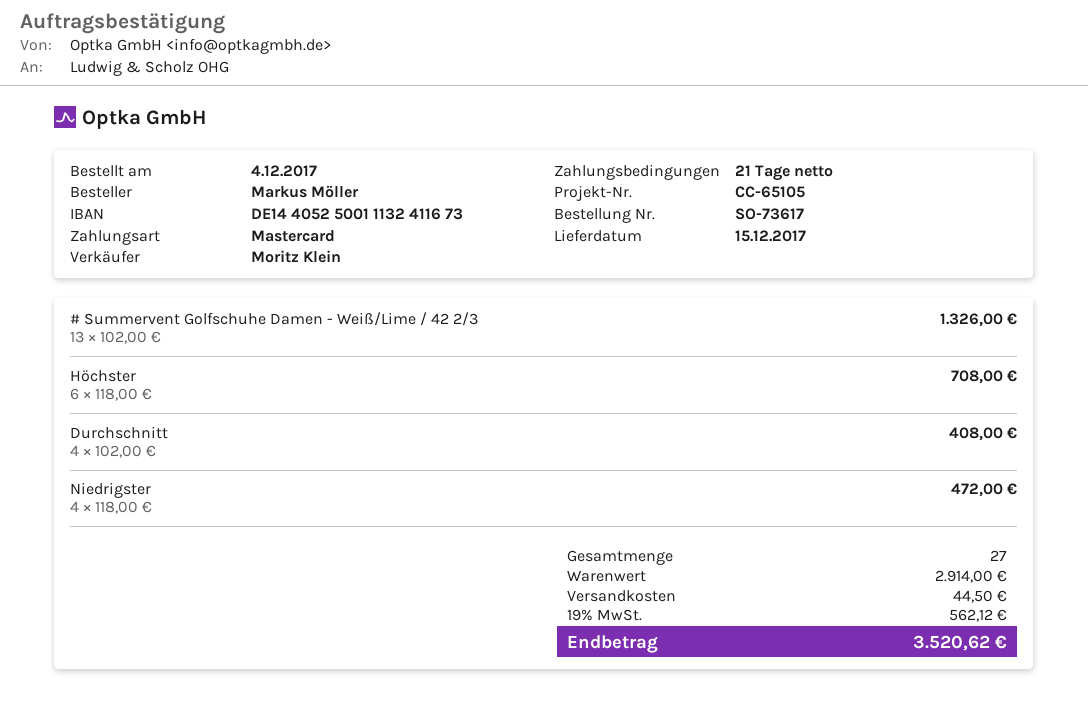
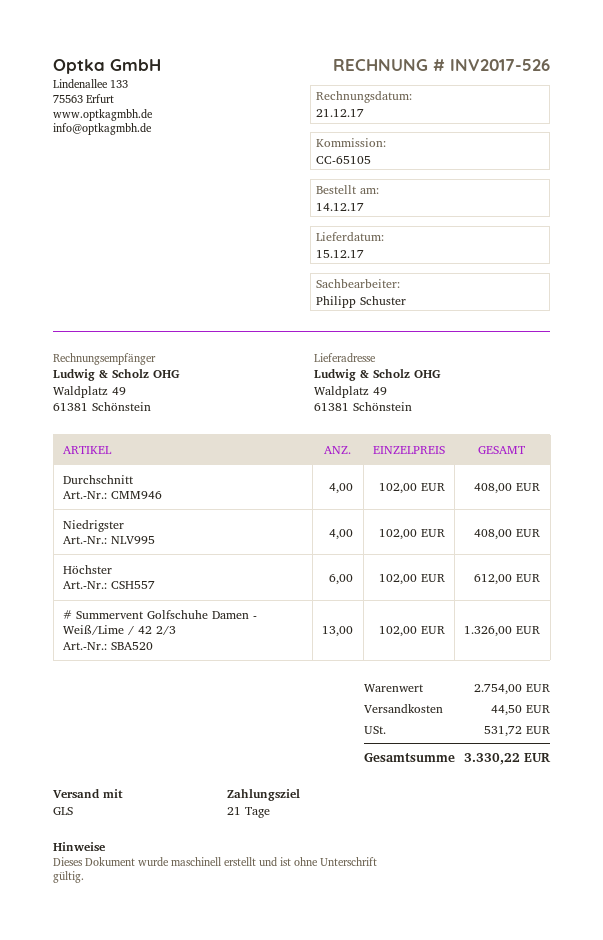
order date: 2017-12-04 -> 2017-12-14
sales rep: Moritz Klein -> Philipp Schuster
Höchster: 6 x 118.00 = 708.00 -> 6 x 102.00 = 612.00
Niedrigster: 4 x 118.00 = 472.00 -> 4 x 102.00 = 408.00
subtotal: 2914.00 -> 2754.00
tax: 562.12 -> 531.72
total: 3520.62 -> 3330.22

